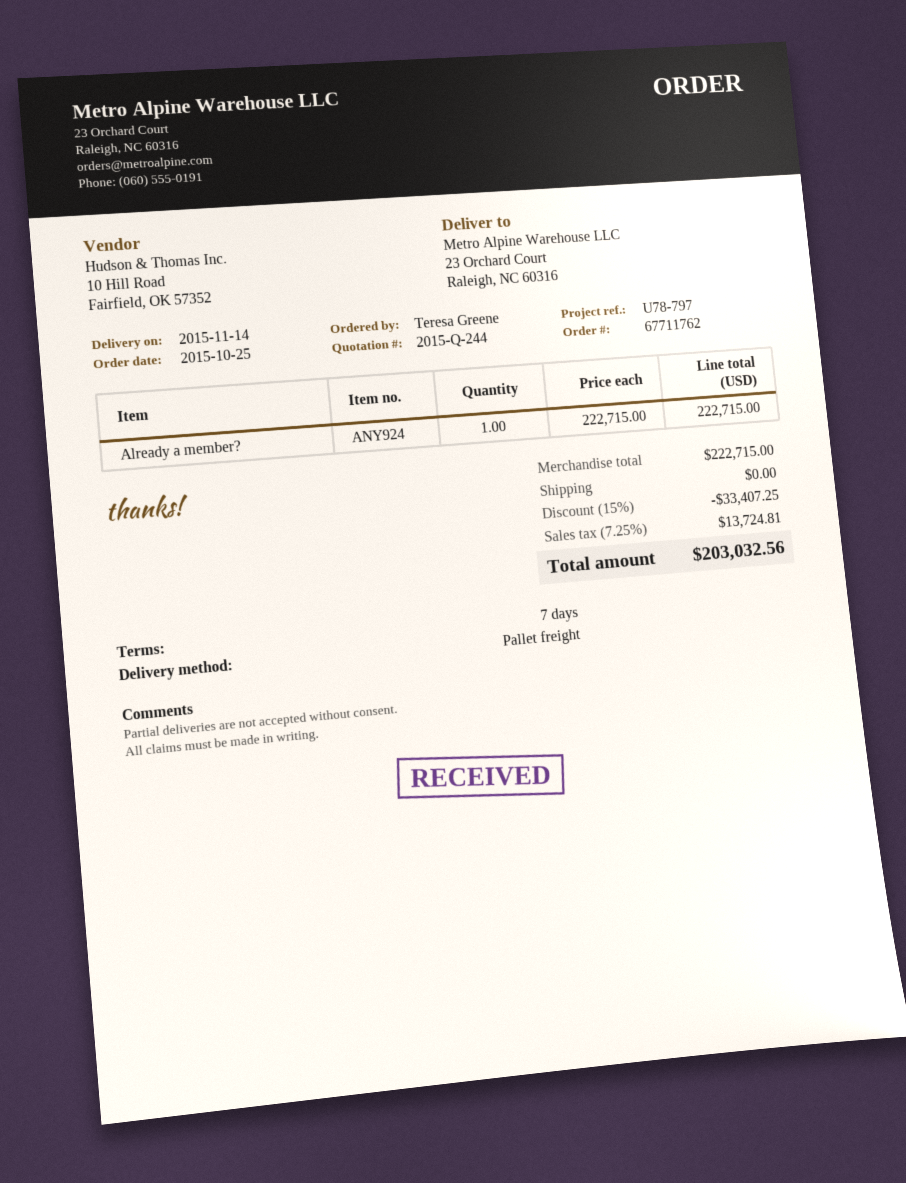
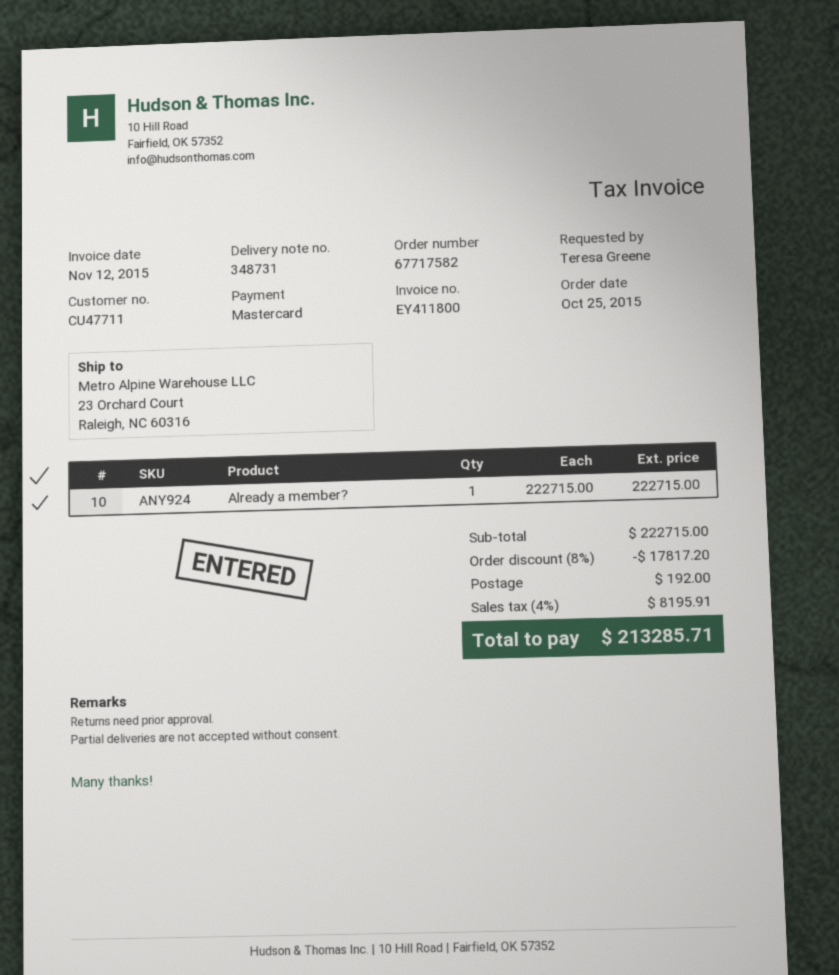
order number: 67711762 -> 67717582
discount: 15% = 33407.25 -> 8% = 17817.20
shipping: 0.00 -> 192.00
tax: 7.25% = 13724.81 -> 4% = 8195.91
total: 203032.56 -> 213285.71

